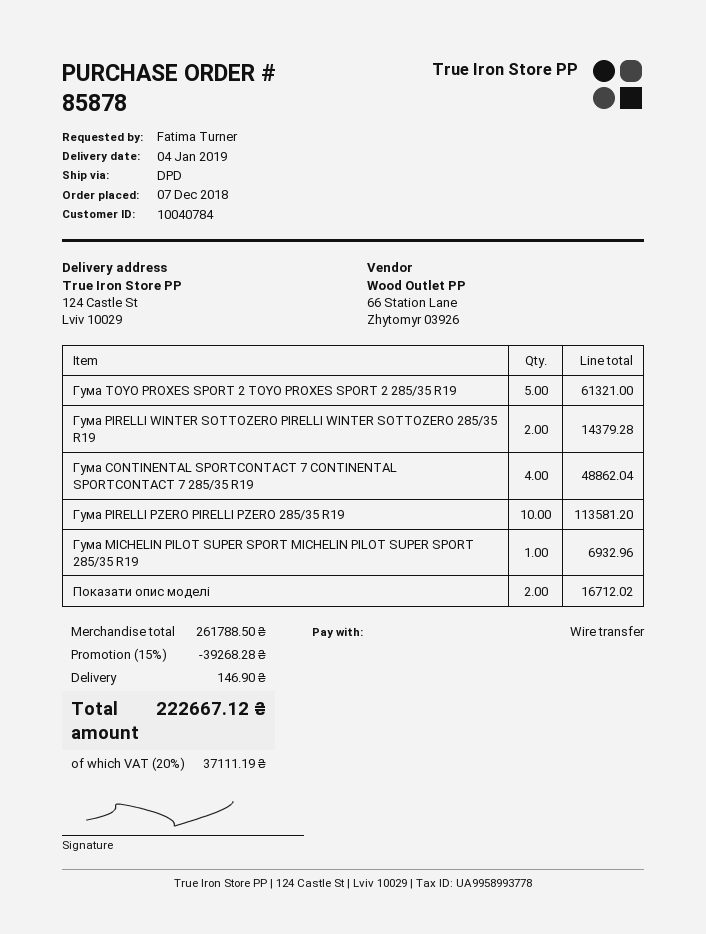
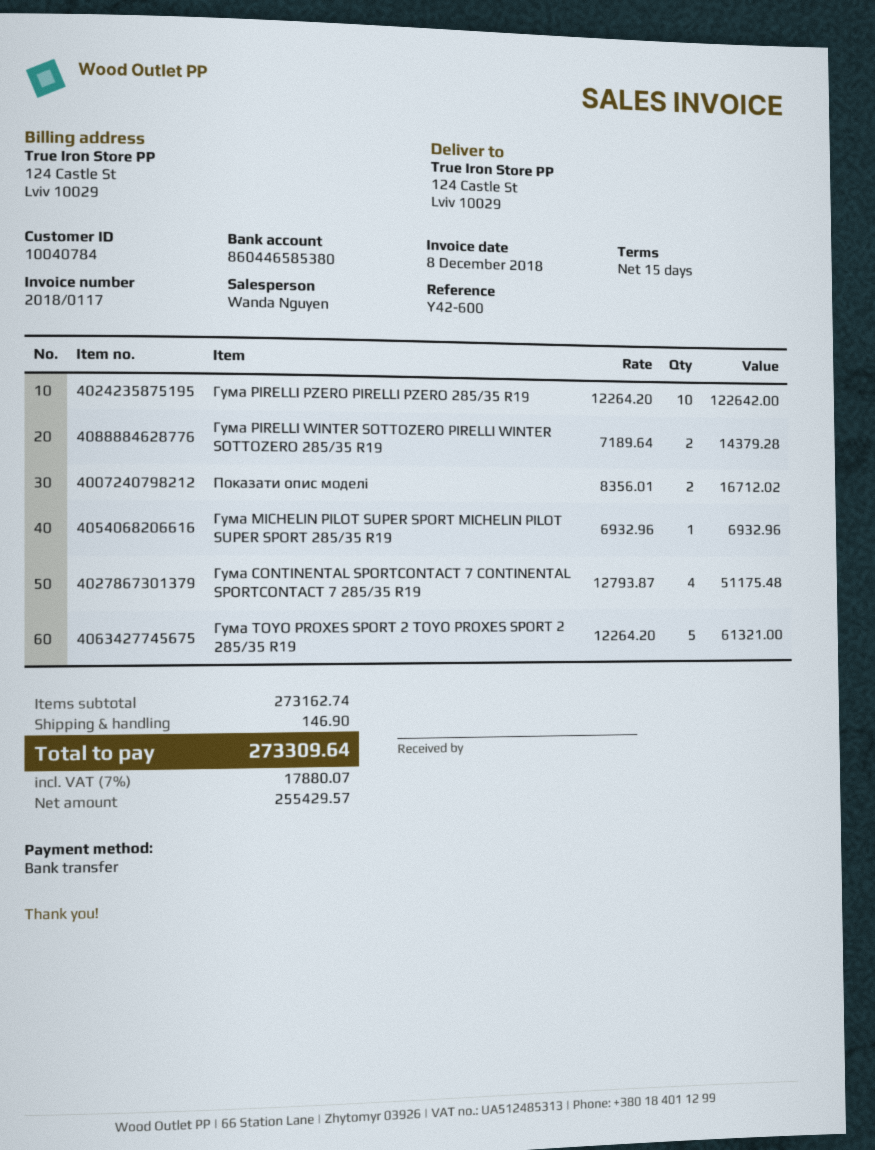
Гума CONTINENTAL SPORTCONTACT 7 CONTINENTAL SPORTCONTACT 7 285/35 R19: 4 for 48862.04 -> 4 for 51175.48
Гума PIRELLI PZERO PIRELLI PZERO 285/35 R19: 10 for 113581.20 -> 10 for 122642.00
subtotal: 261788.50 -> 273162.74
discount: 15% = 39268.28 -> none
tax: 20% = 37111.19 -> 7% = 17880.07
total: 222667.12 -> 273309.64

